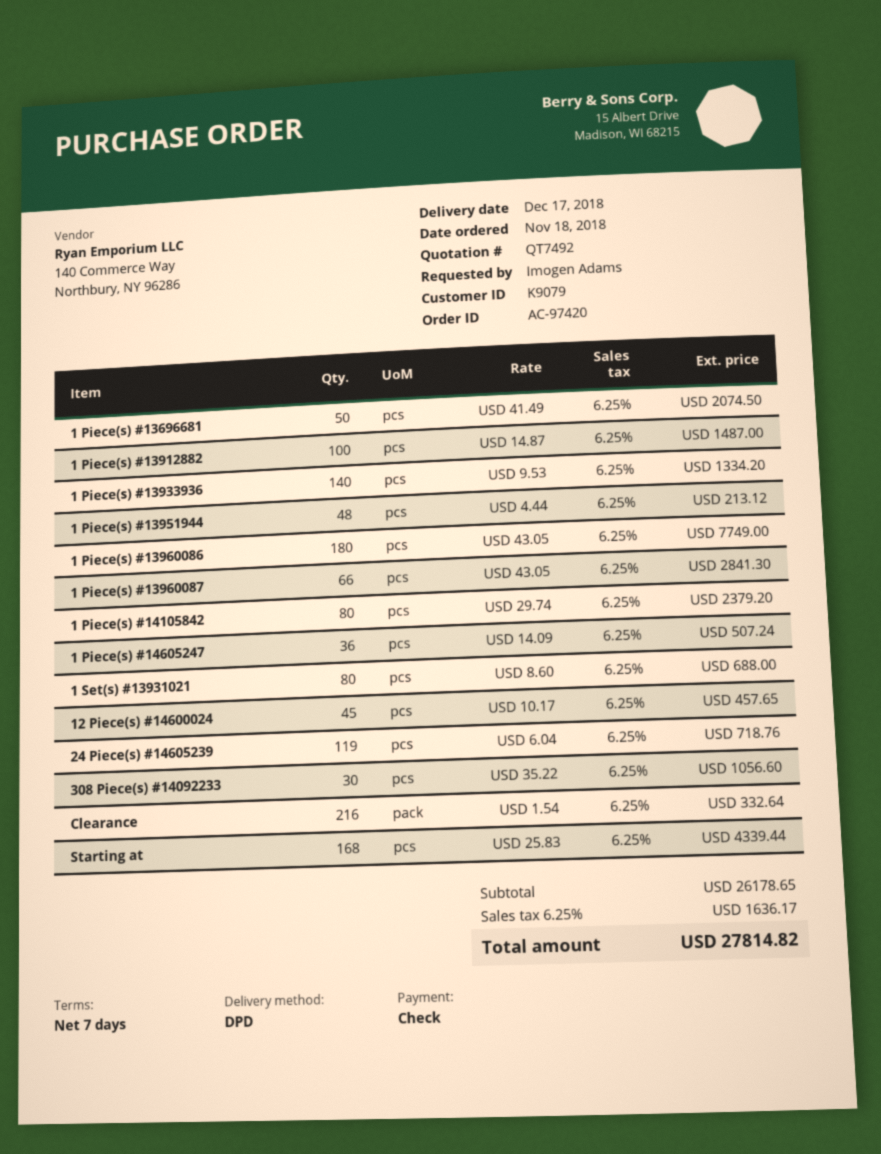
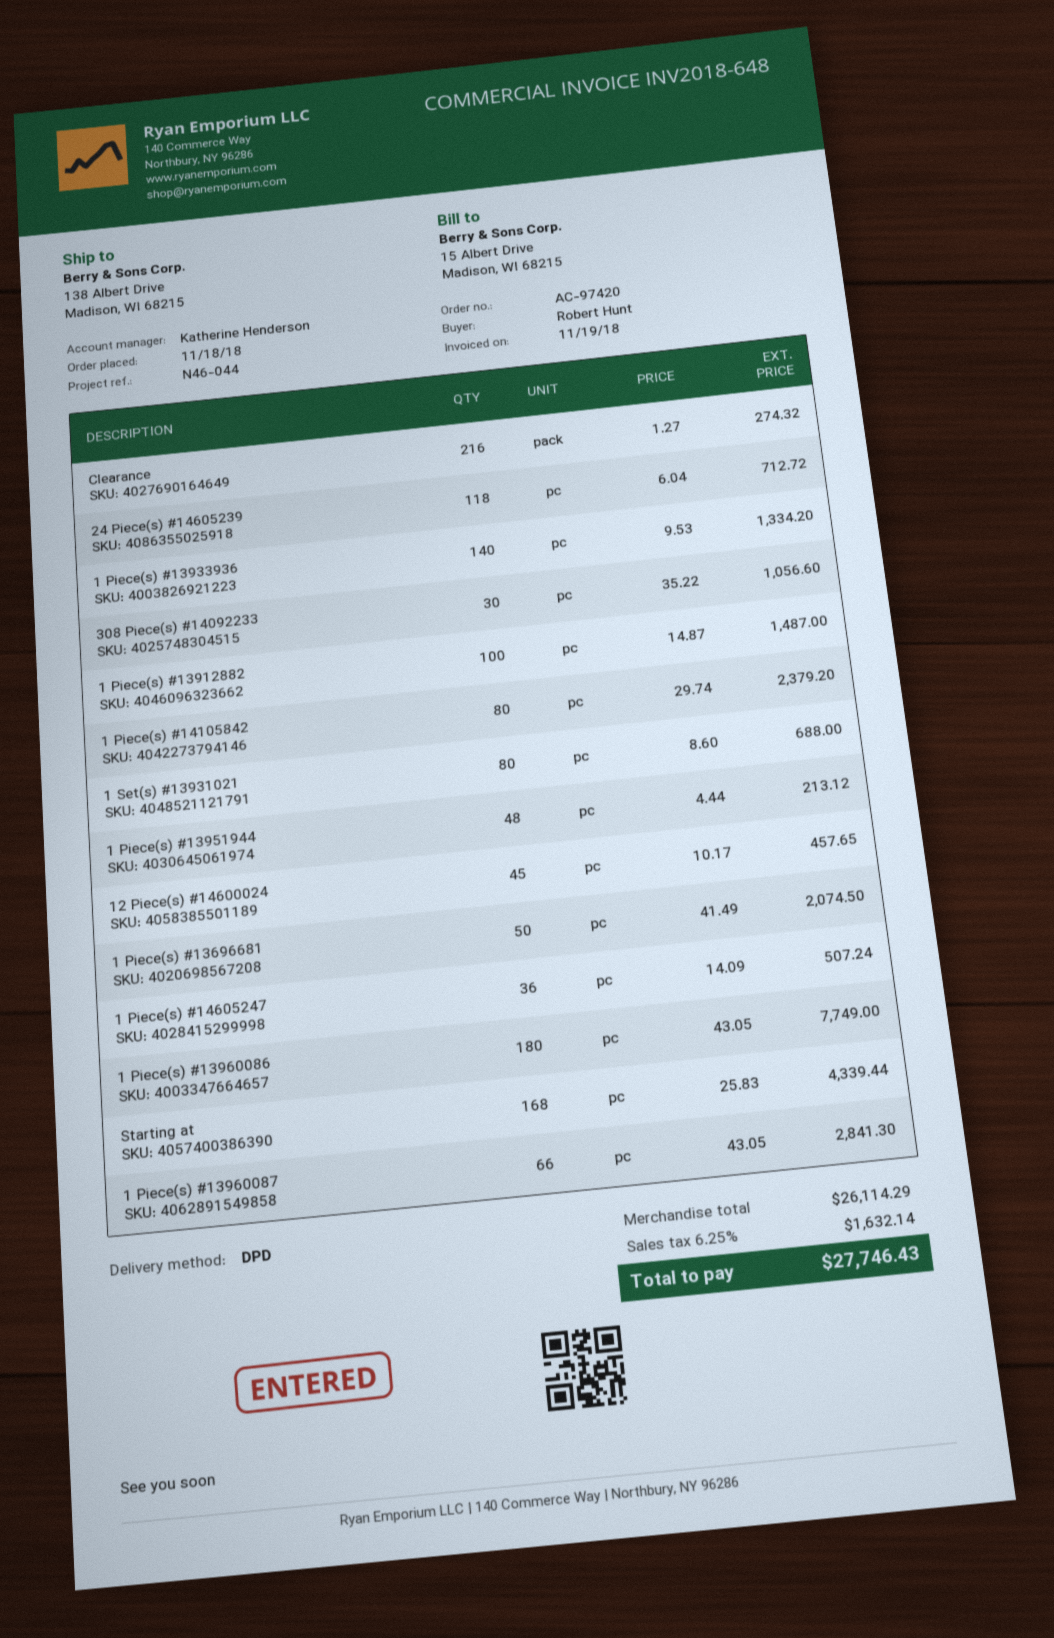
ordered by: Imogen Adams -> Robert Hunt
24 Piece(s) #14605239: 119 x 6.04 = 718.76 -> 118 x 6.04 = 712.72
Clearance: 216 x 1.54 = 332.64 -> 216 x 1.27 = 274.32
subtotal: 26178.65 -> 26114.29
tax: 6.25% = 1636.17 -> 6.25% = 1632.14
total: 27814.82 -> 27746.43

